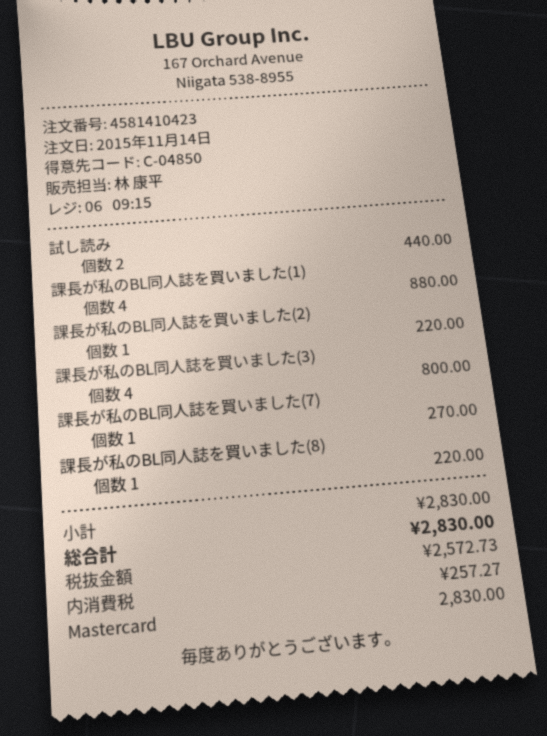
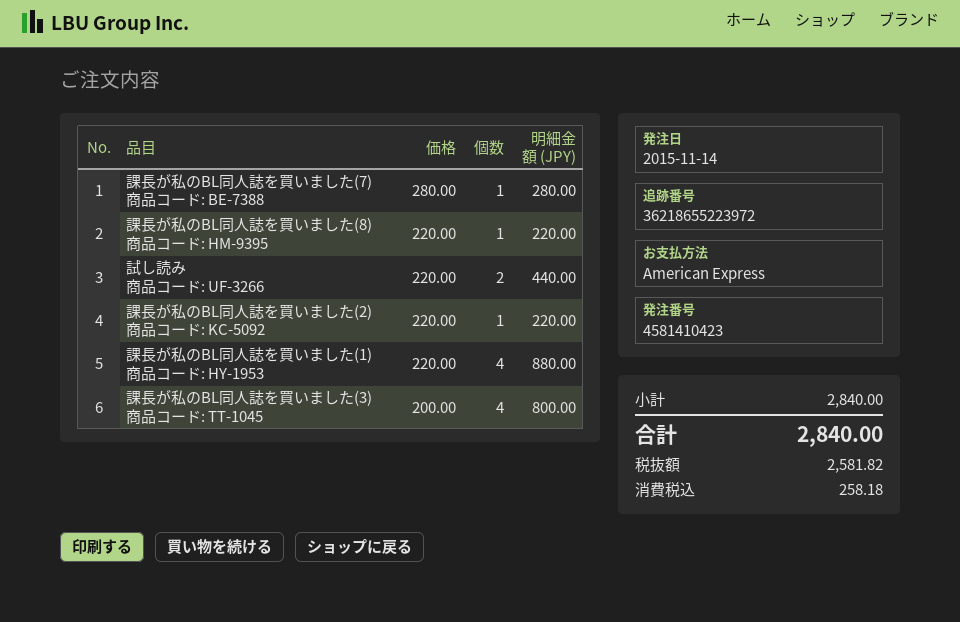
payment method: Mastercard -> American Express
課長が私のBL同人誌を買いました(7): 1 for 270.00 -> 1 for 280.00
subtotal: 2830.00 -> 2840.00
net: 2572.73 -> 2581.82
tax: 257.27 -> 258.18
total: 2830.00 -> 2840.00

